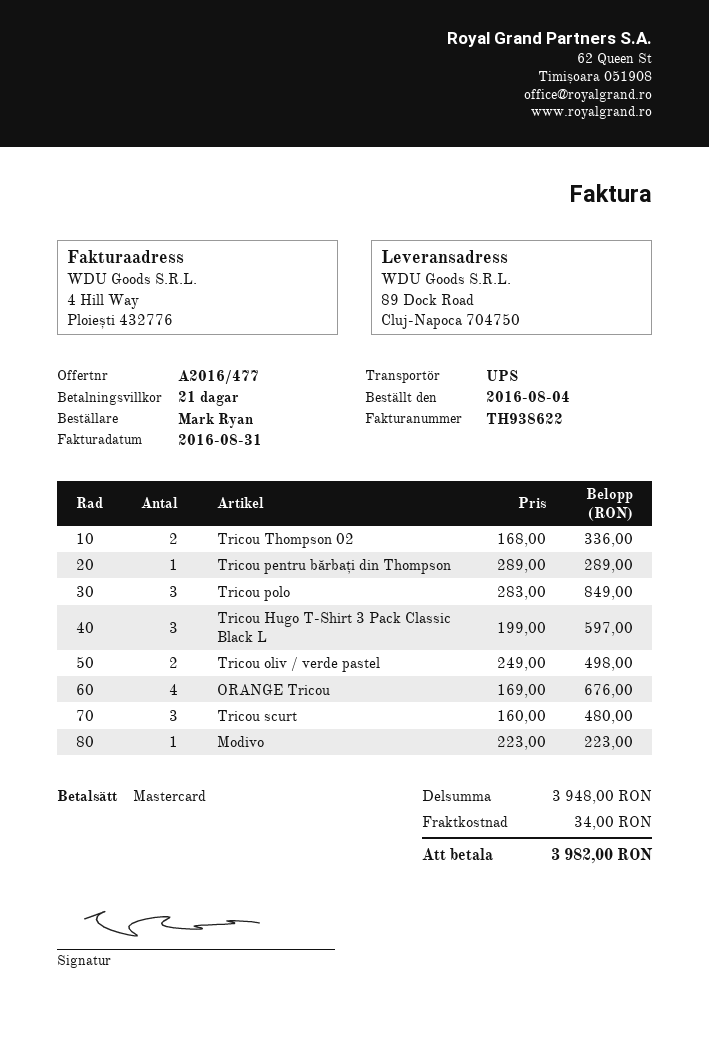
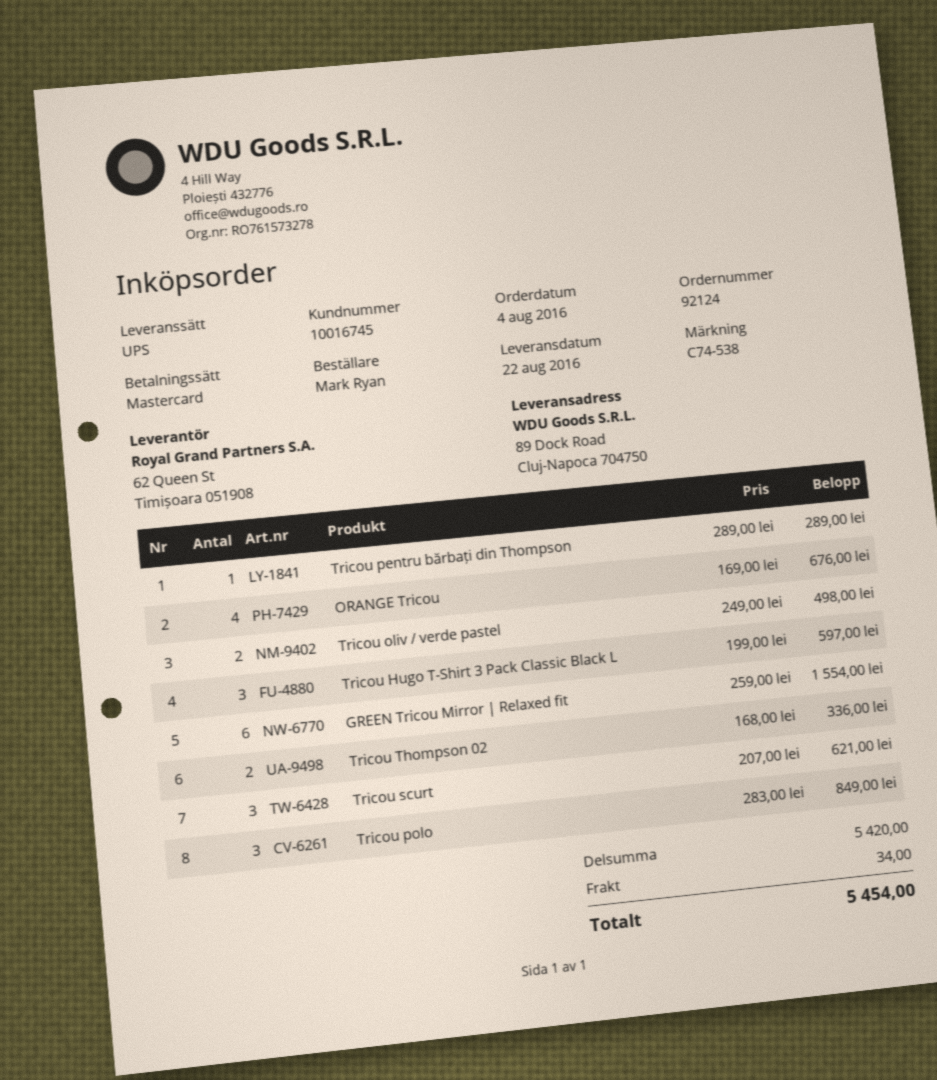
Tricou scurt: 3 x 160.00 = 480.00 -> 3 x 207.00 = 621.00
Modivo: 1 x 223.00 = 223.00 -> none
GREEN Tricou Mirror | Relaxed fit: none -> 6 x 259.00 = 1554.00
subtotal: 3948.00 -> 5420.00
total: 3982.00 -> 5454.00

